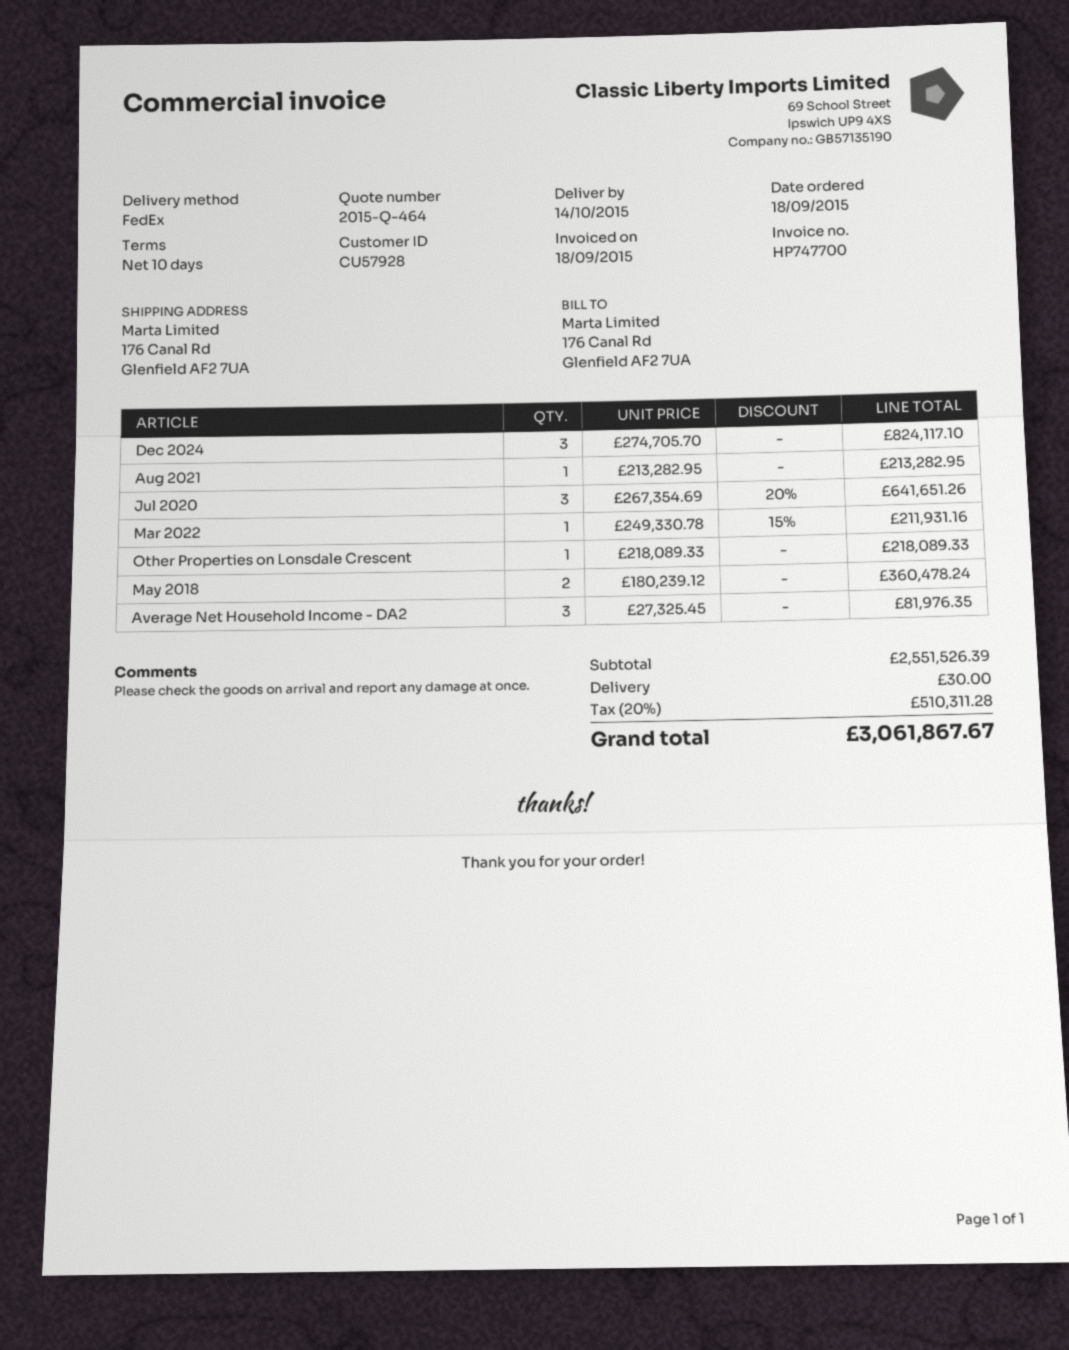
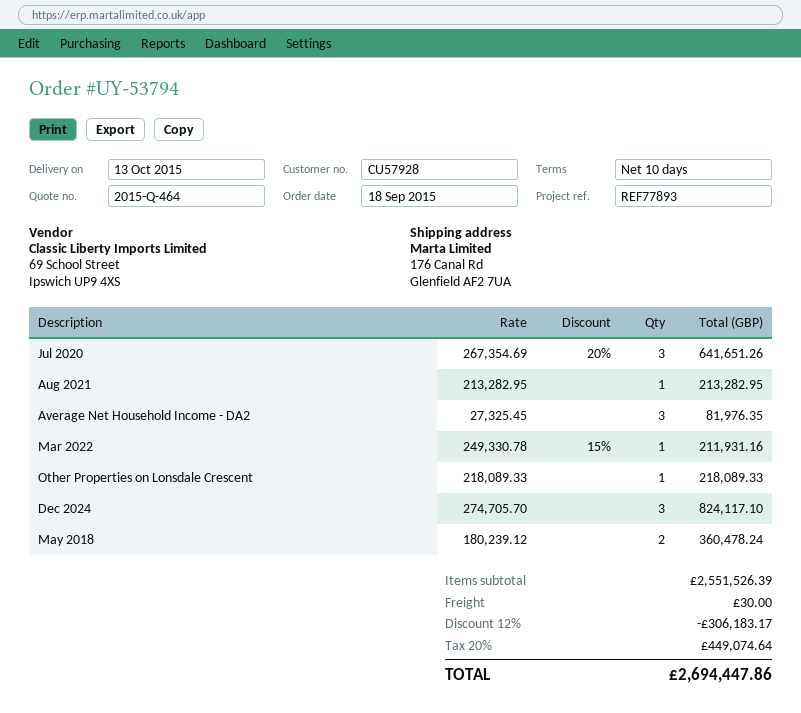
delivery date: 2015-10-14 -> 2015-10-13
discount: none -> 12% = 306183.17
tax: 20% = 510311.28 -> 20% = 449074.64
total: 3061867.67 -> 2694447.86

